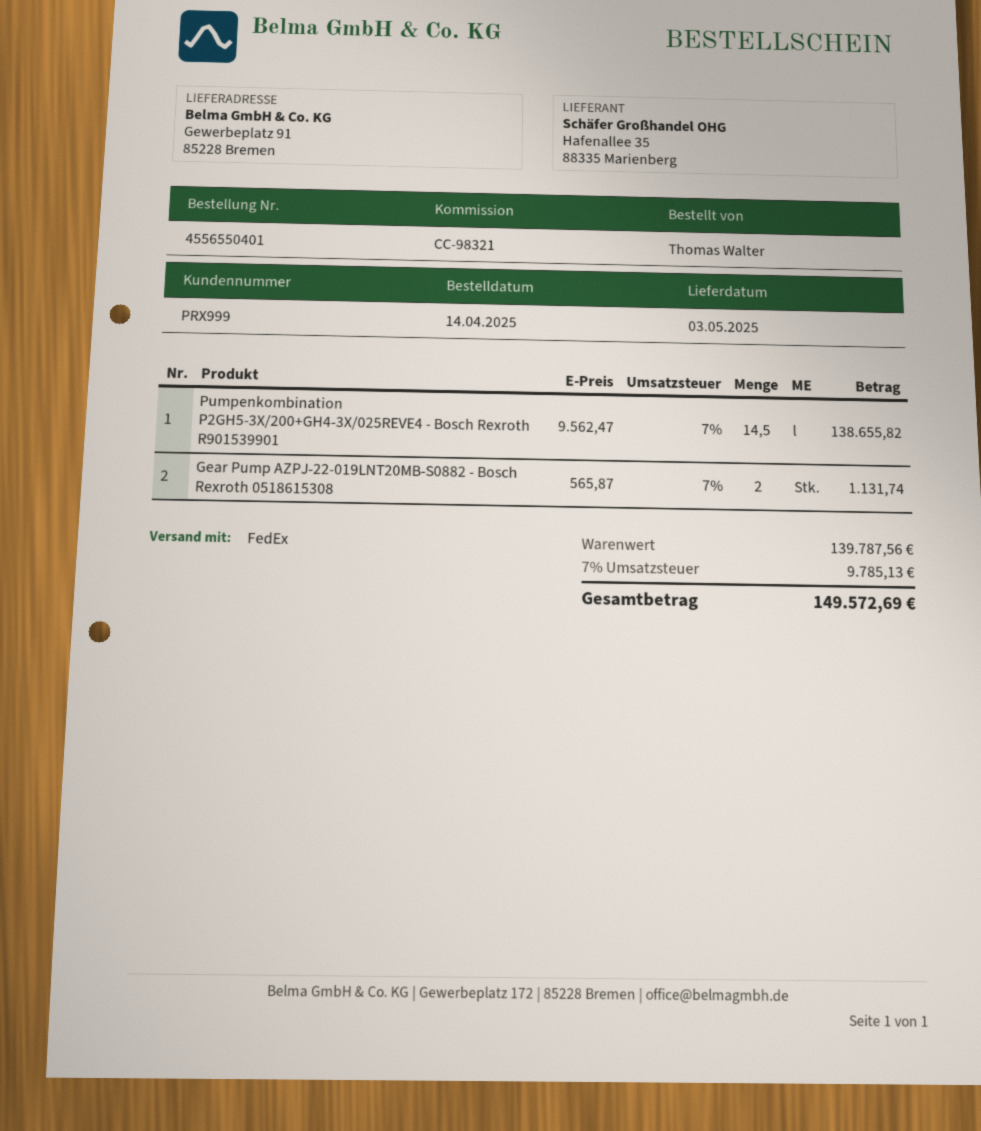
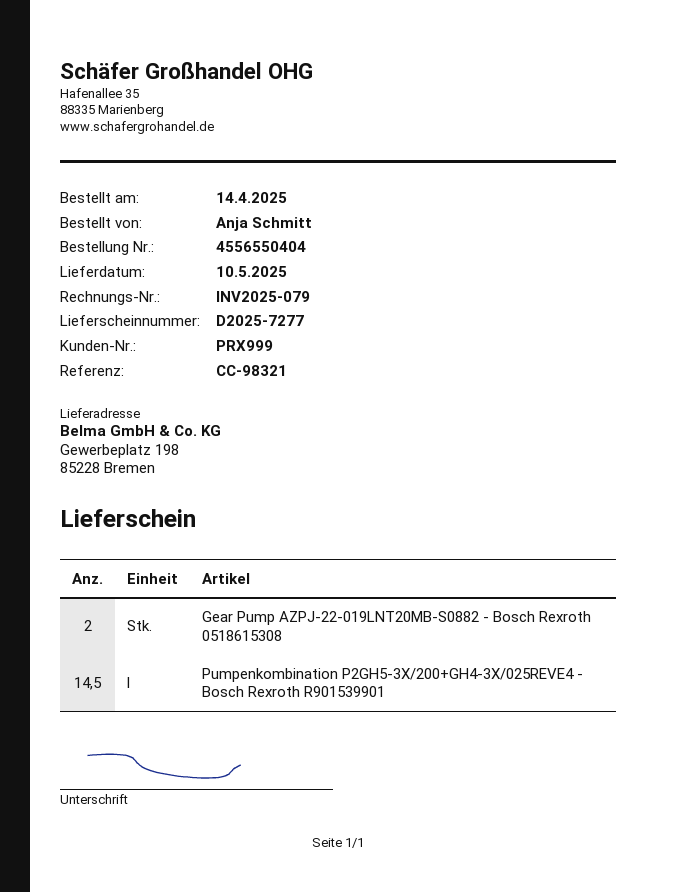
order number: 4556550401 -> 4556550404
delivery date: 2025-05-03 -> 2025-05-10
ordered by: Thomas Walter -> Anja Schmitt
ship to: Gewerbeplatz 91, 85228 Bremen -> Gewerbeplatz 198, 85228 Bremen

